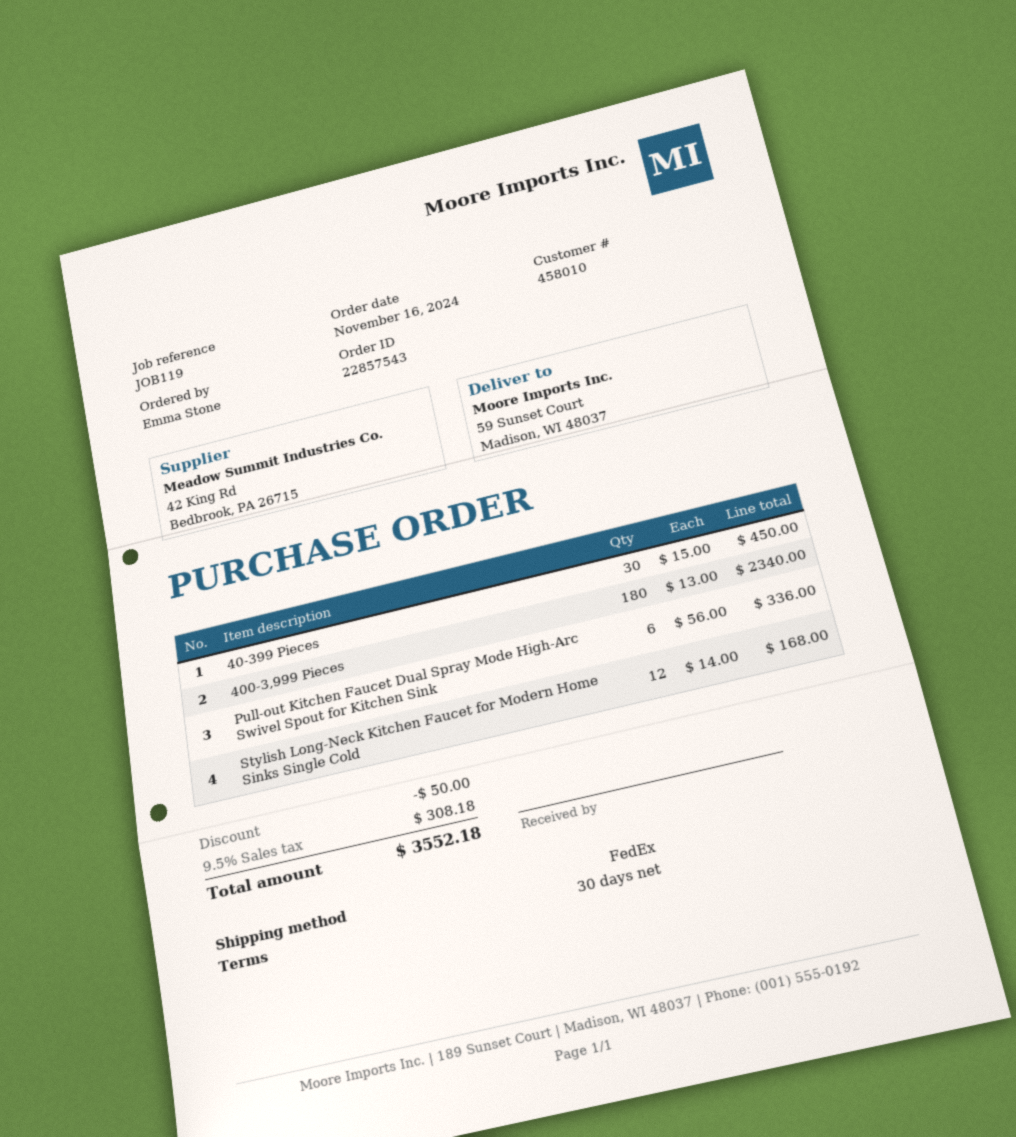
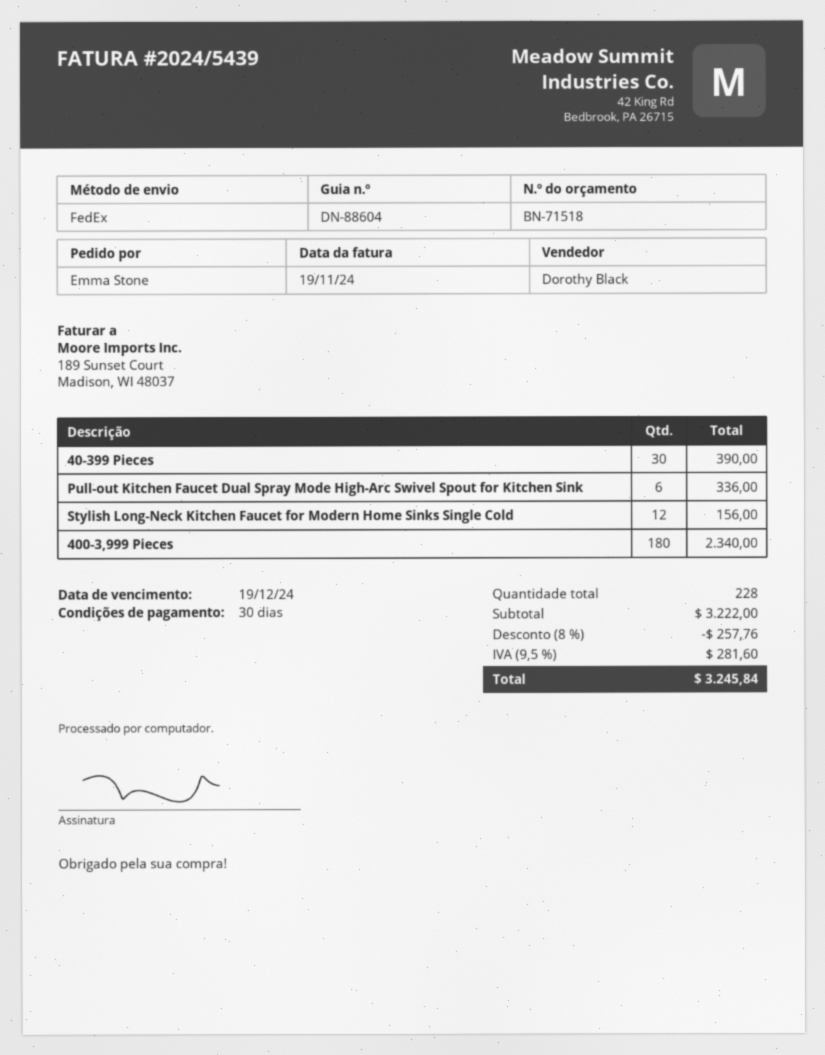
40-399 Pieces: 30 for 450.00 -> 30 for 390.00
Stylish Long-Neck Kitchen Faucet for Modern Home Sinks Single Cold: 12 for 168.00 -> 12 for 156.00
discount: 50.00 -> 257.76
tax: 9.5% = 308.18 -> 9.5% = 281.60
total: 3552.18 -> 3245.84

